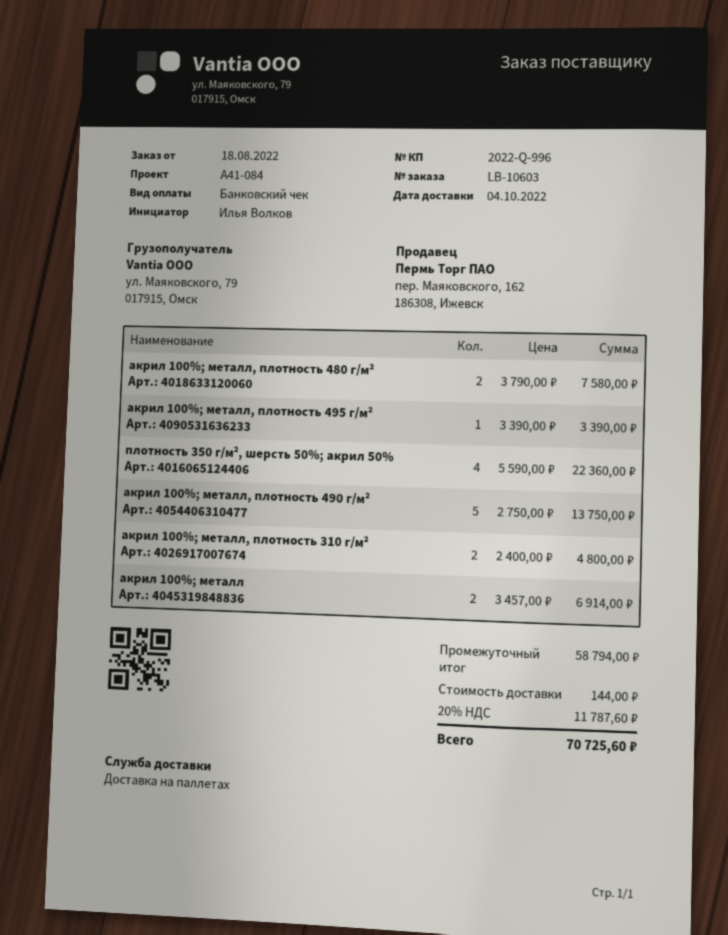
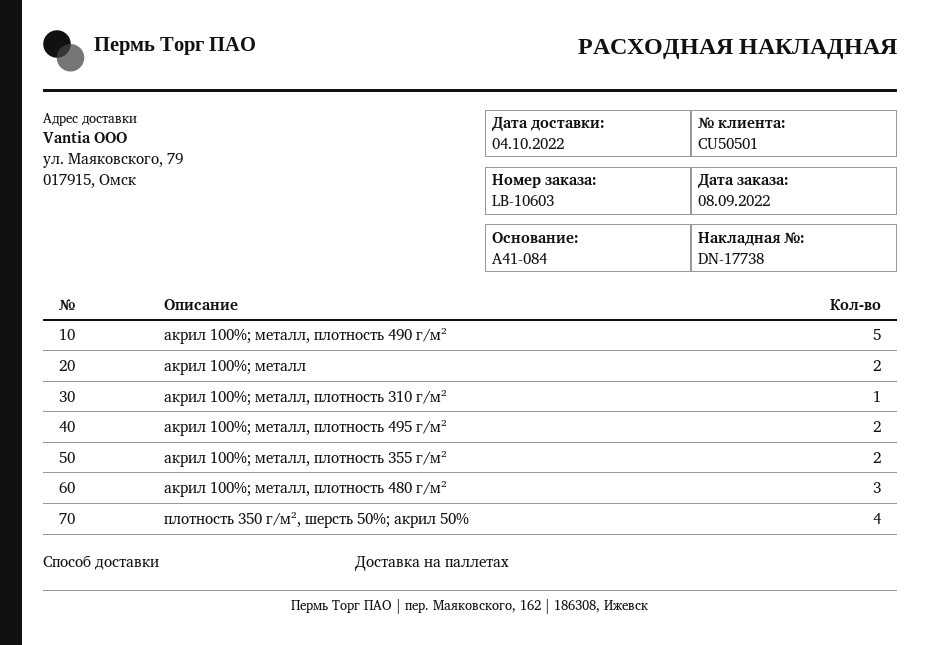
order date: 2022-08-18 -> 2022-09-08
акрил 100%; металл, плотность 480 г/м²: 2 -> 3
акрил 100%; металл, плотность 495 г/м²: 1 -> 2
акрил 100%; металл, плотность 310 г/м²: 2 -> 1
акрил 100%; металл, плотность 355 г/м²: none -> 2

